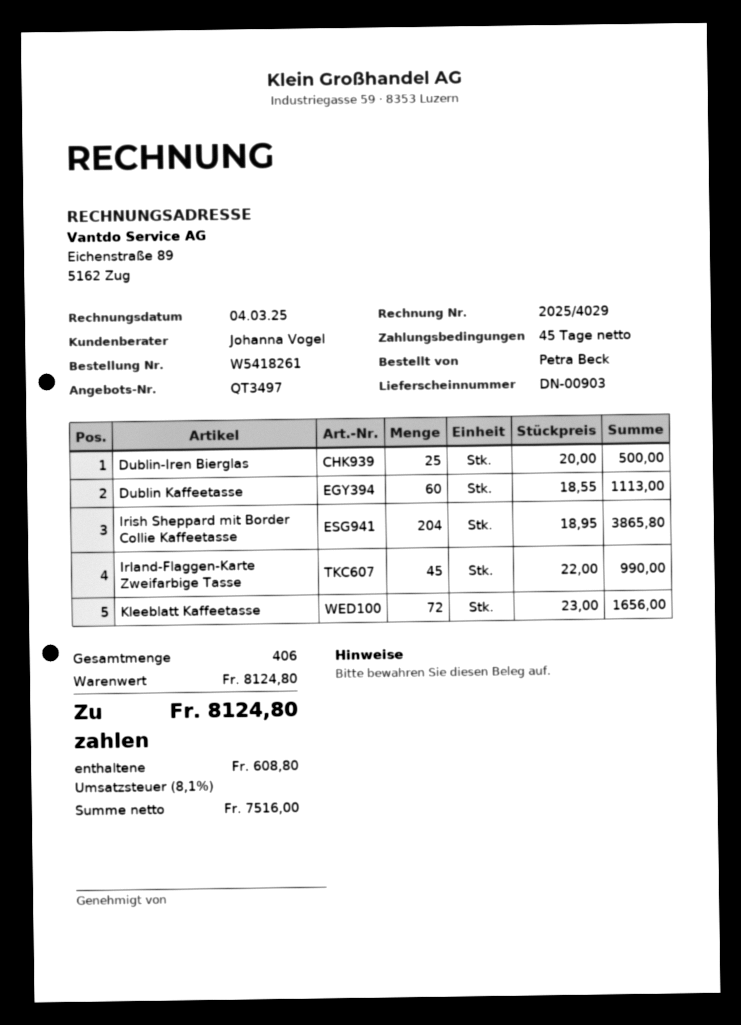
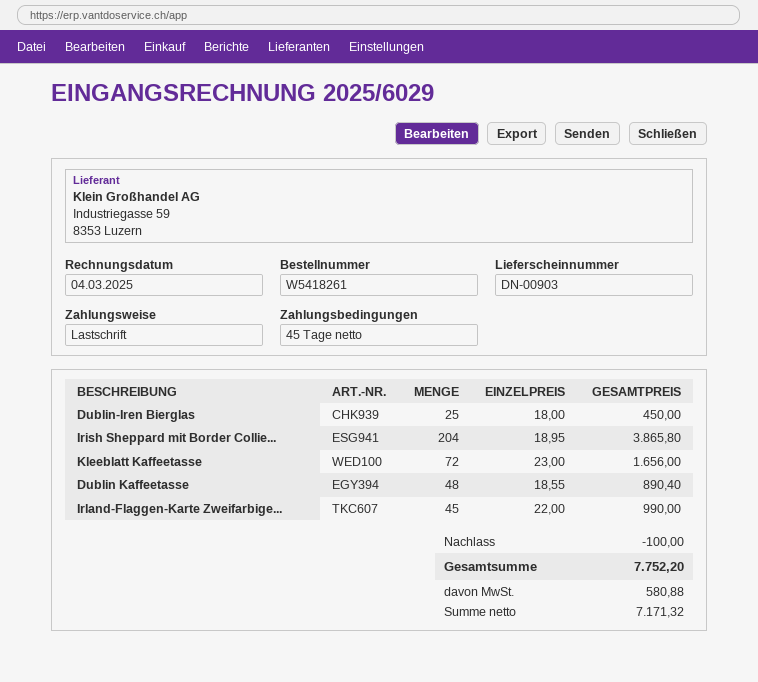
invoice number: 2025/4029 -> 2025/6029
Dublin-Iren Bierglas: 25 x 20.00 = 500.00 -> 25 x 18.00 = 450.00
Dublin Kaffeetasse: 60 x 18.55 = 1113.00 -> 48 x 18.55 = 890.40
discount: none -> 100.00
net: 7516.00 -> 7171.32
tax: 608.80 -> 580.88
total: 8124.80 -> 7752.20

